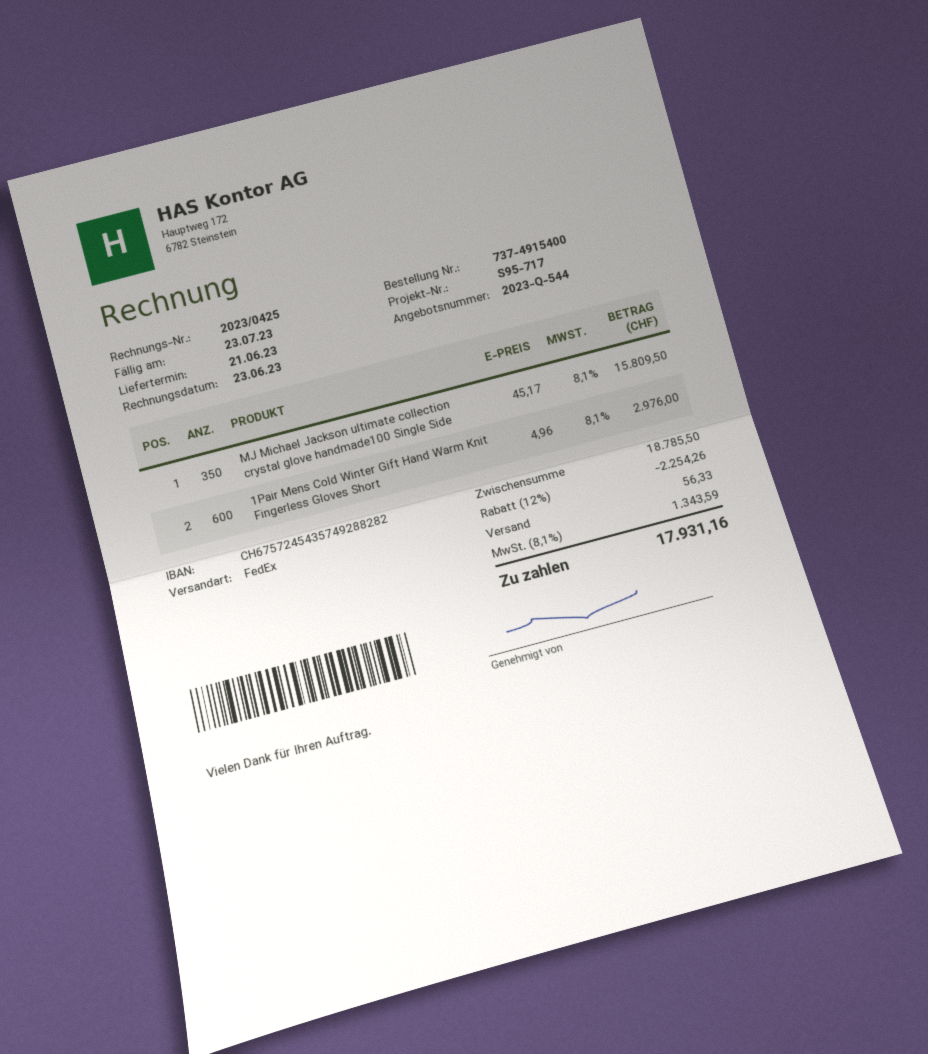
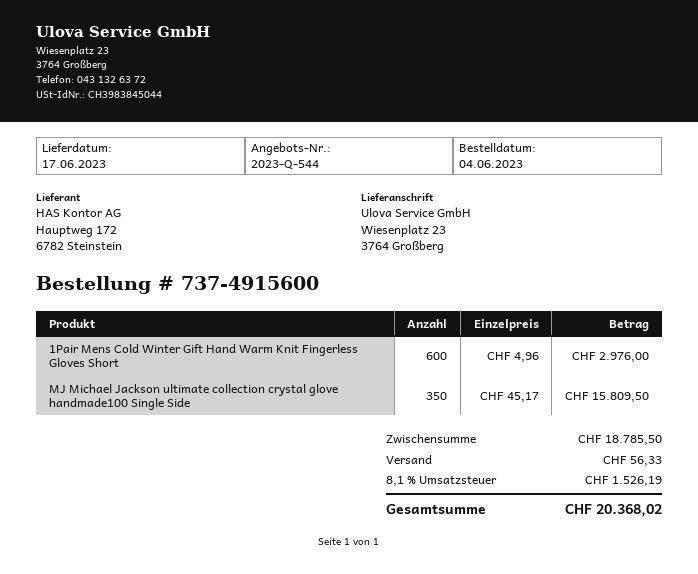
order number: 737-4915400 -> 737-4915600
delivery date: 2023-06-21 -> 2023-06-17
discount: 12% = 2254.26 -> none
tax: 8.1% = 1343.59 -> 8.1% = 1526.19
total: 17931.16 -> 20368.02

